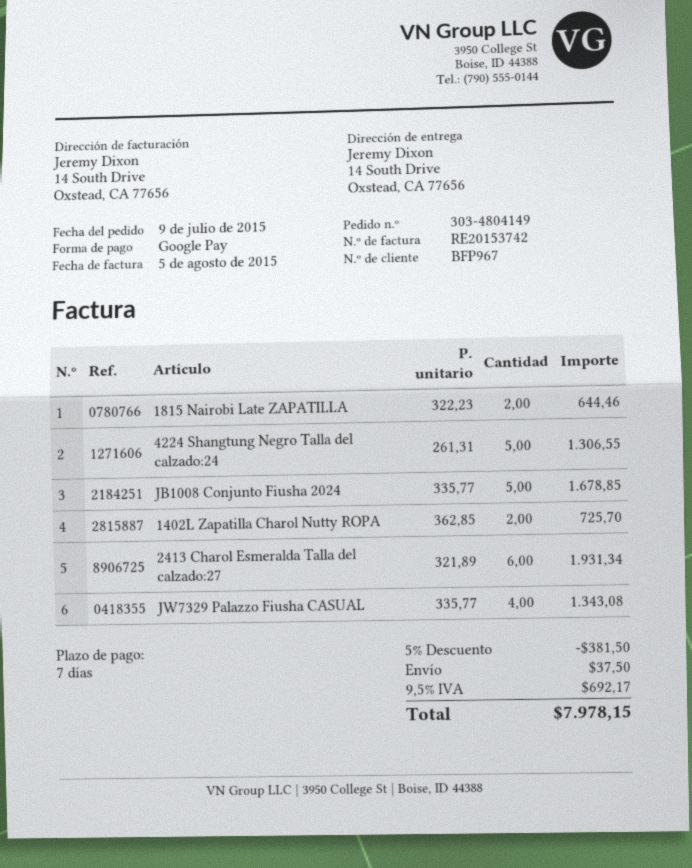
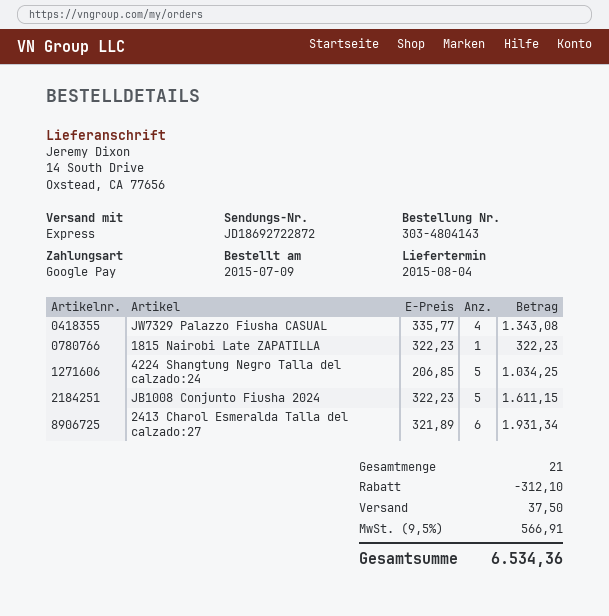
order number: 303-4804149 -> 303-4804143
1815 Nairobi Late ZAPATILLA: 2 x 322.23 = 644.46 -> 1 x 322.23 = 322.23
4224 Shangtung Negro Talla del calzado:24: 5 x 261.31 = 1306.55 -> 5 x 206.85 = 1034.25
JB1008 Conjunto Fiusha 2024: 5 x 335.77 = 1678.85 -> 5 x 322.23 = 1611.15
1402L Zapatilla Charol Nutty ROPA: 2 x 362.85 = 725.70 -> none
discount: 381.50 -> 312.10
tax: 9.5% = 692.17 -> 9.5% = 566.91
total: 7978.15 -> 6534.36

